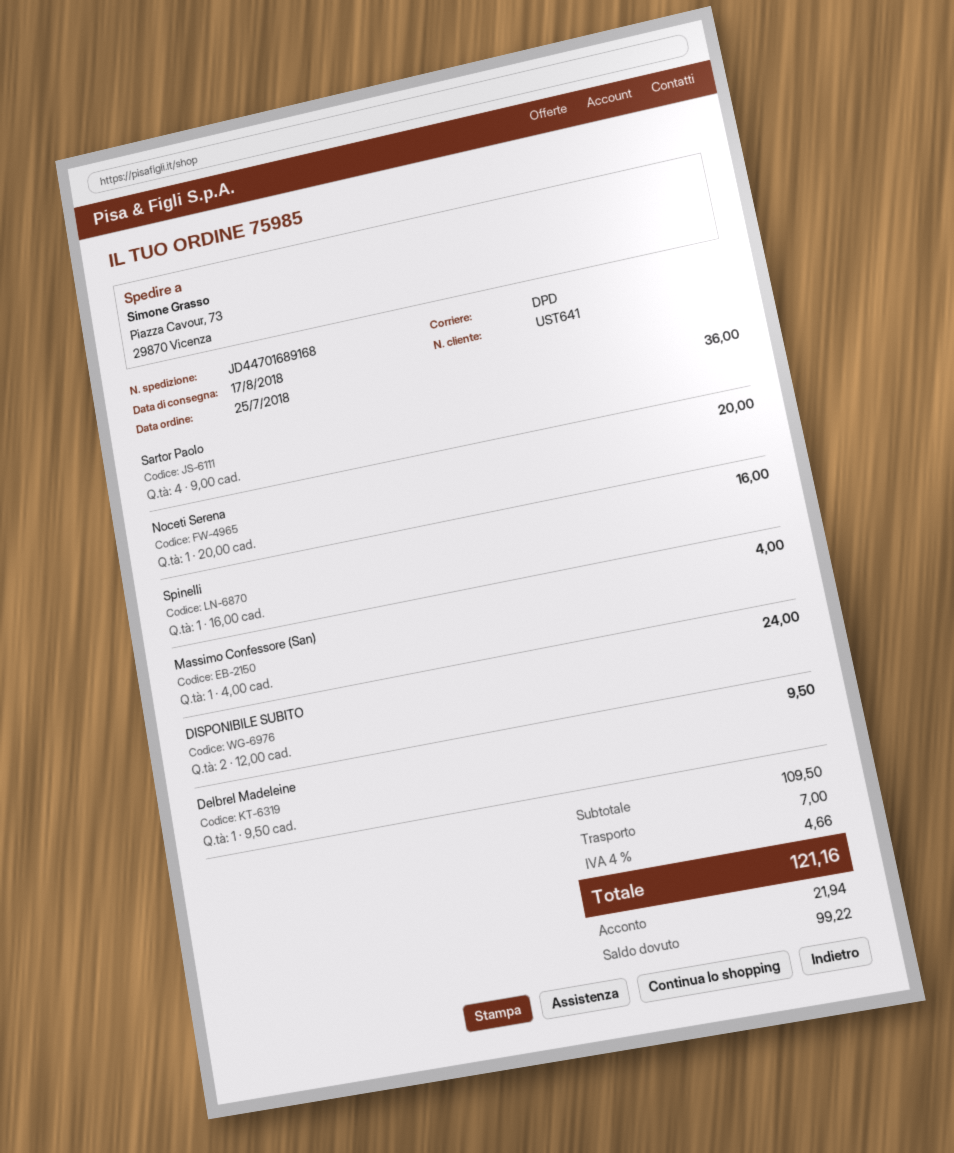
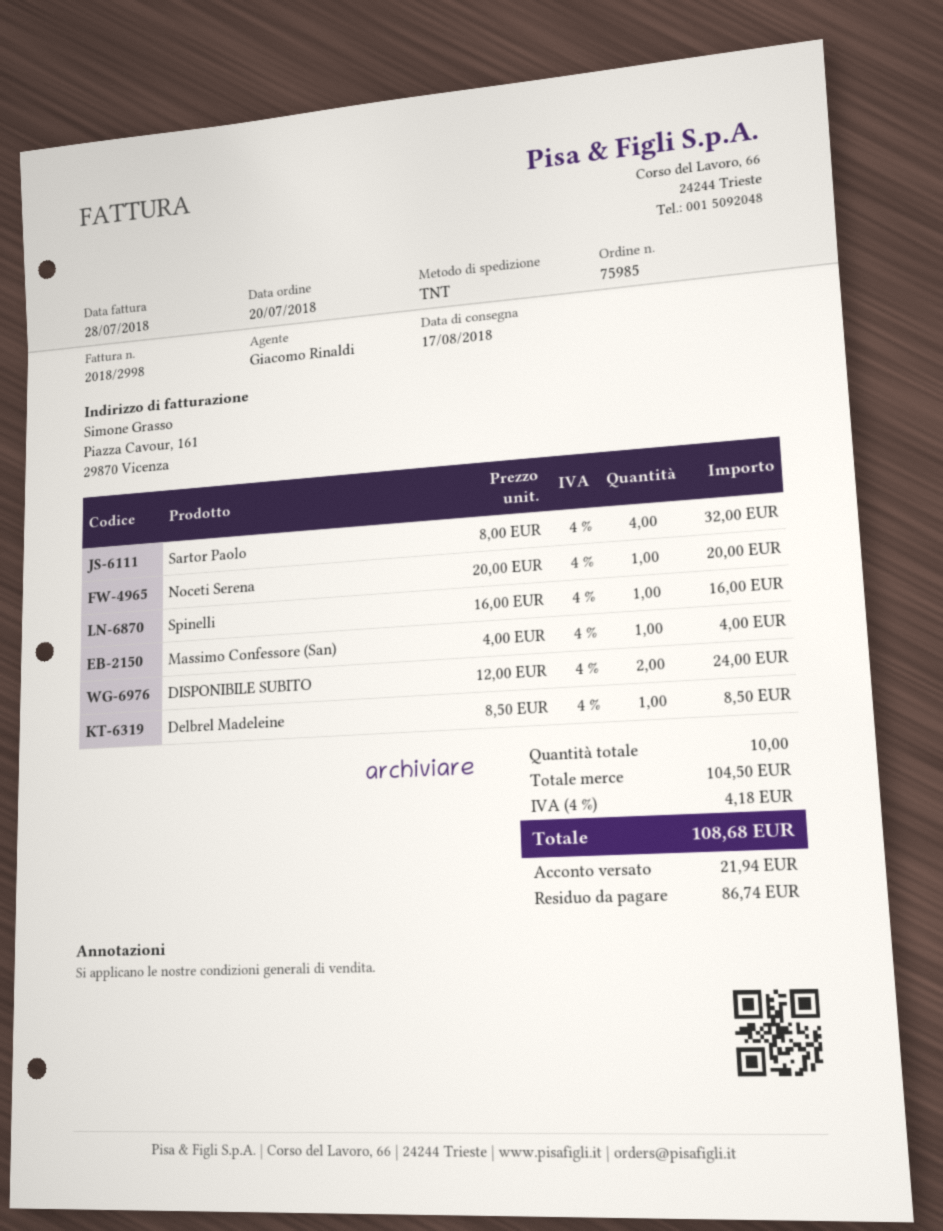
order date: 2018-07-25 -> 2018-07-20
shipping method: DPD -> TNT
Sartor Paolo: 4 x 9.00 = 36.00 -> 4 x 8.00 = 32.00
Delbrel Madeleine: 1 x 9.50 = 9.50 -> 1 x 8.50 = 8.50
subtotal: 109.50 -> 104.50
shipping: 7.00 -> none
tax: 4% = 4.66 -> 4% = 4.18
total: 121.16 -> 108.68
balance: 99.22 -> 86.74

